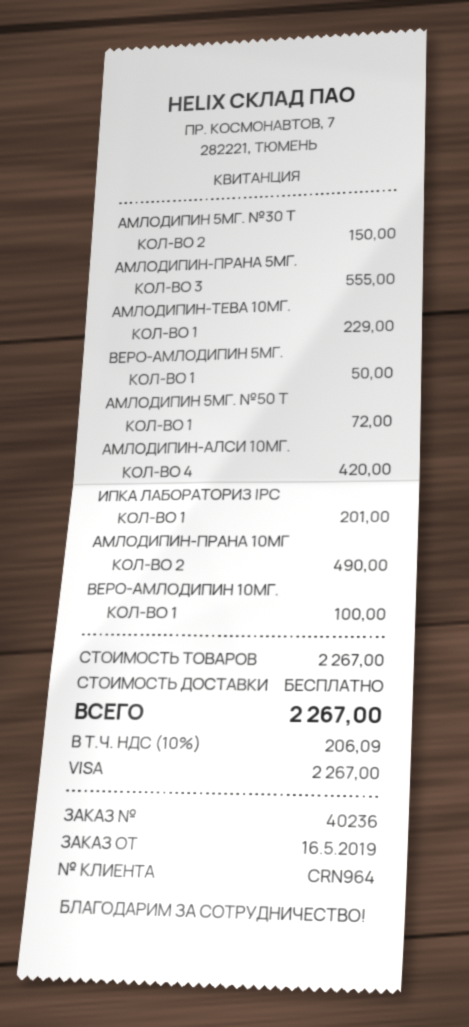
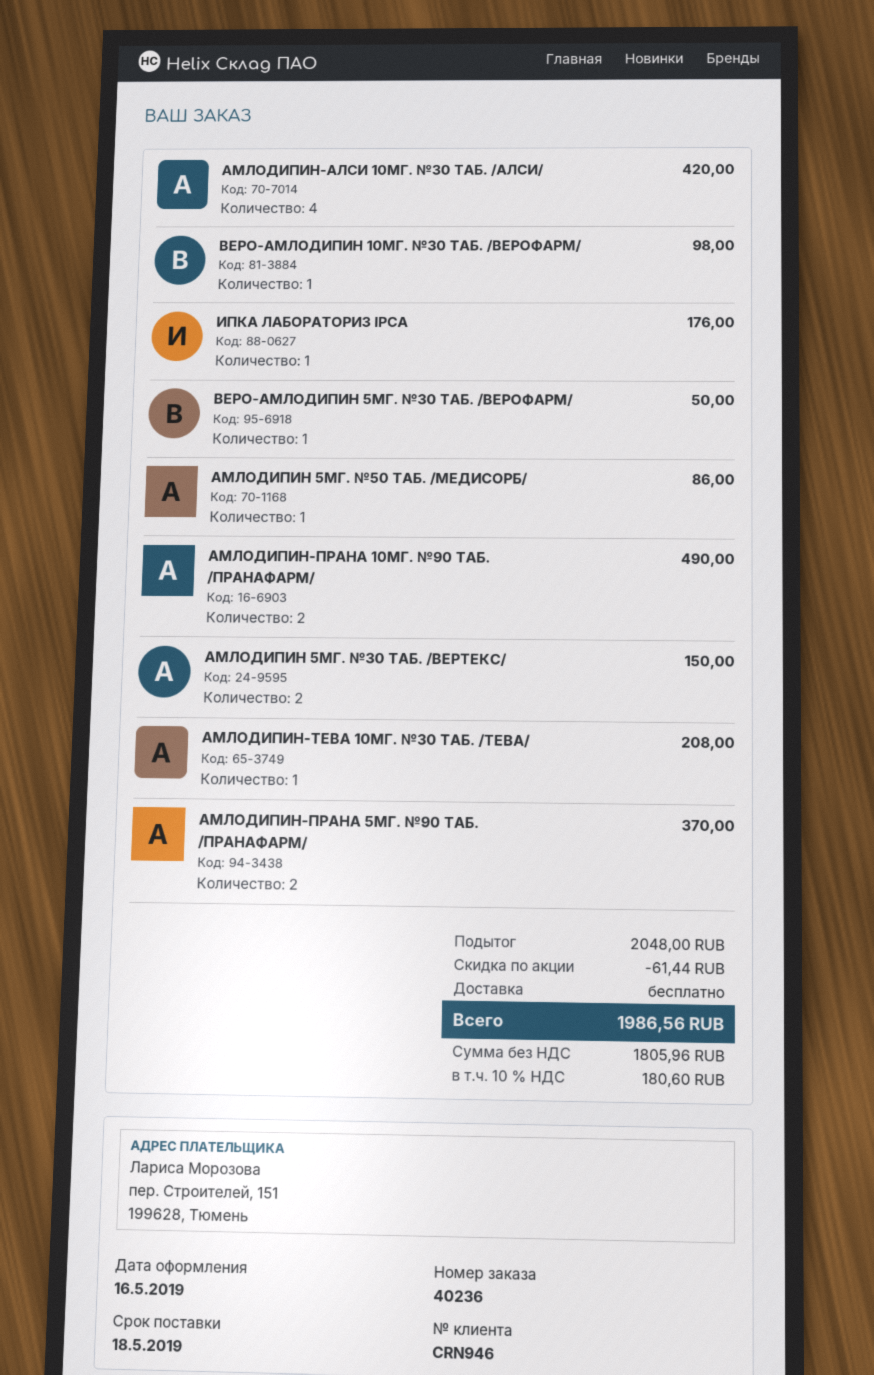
customer number: CRN964 -> CRN946
АМЛОДИПИН-ПРАНА 5МГ.: 3 for 555.00 -> 2 for 370.00
АМЛОДИПИН-ТЕВА 10МГ.: 1 for 229.00 -> 1 for 208.00
АМЛОДИПИН 5МГ. №50 Т: 1 for 72.00 -> 1 for 86.00
ИПКА ЛАБОРАТОРИЗ IPC: 1 for 201.00 -> 1 for 176.00
ВЕРО-АМЛОДИПИН 10МГ.: 1 for 100.00 -> 1 for 98.00
subtotal: 2267.00 -> 2048.00
discount: none -> 61.44
tax: 10% = 206.09 -> 10% = 180.60
total: 2267.00 -> 1986.56

